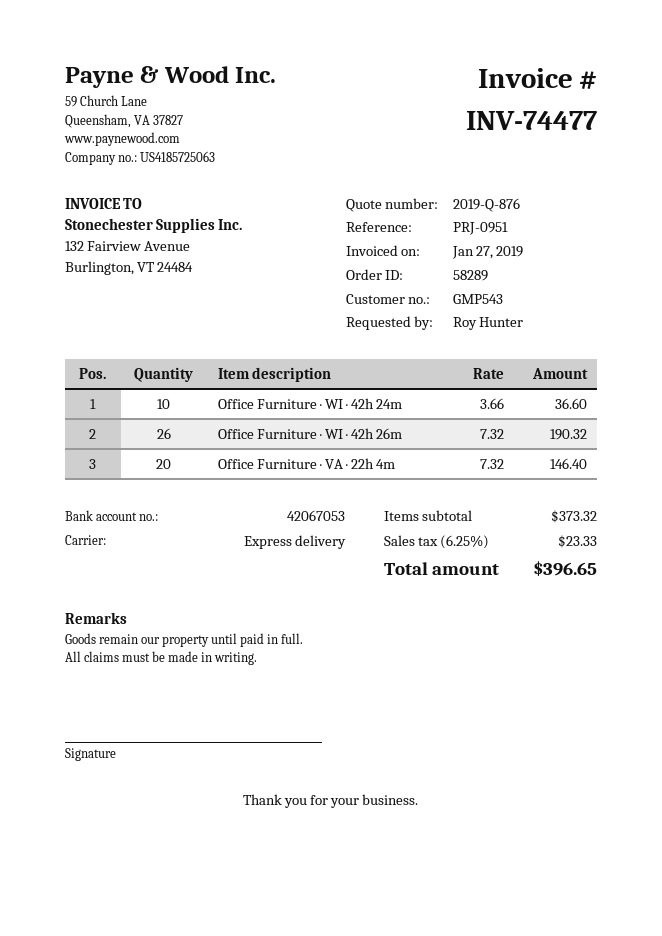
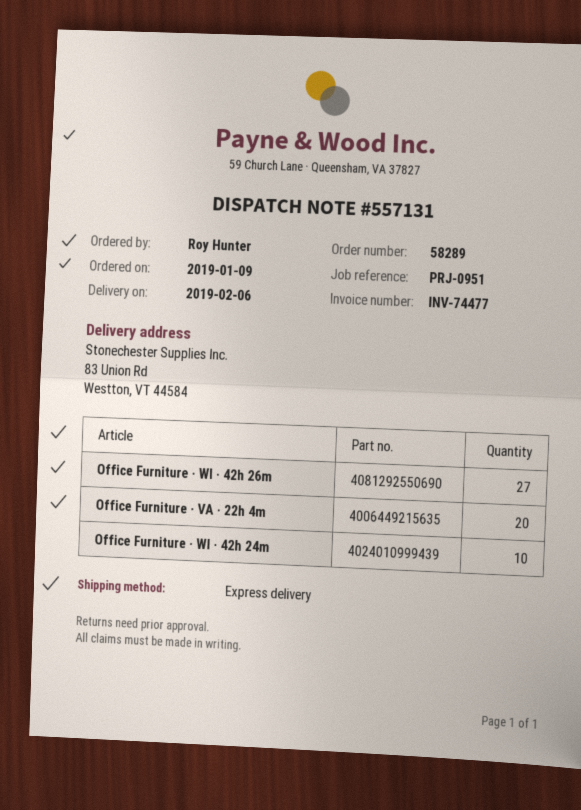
Office Furniture · WI · 42h 26m: 26 -> 27

